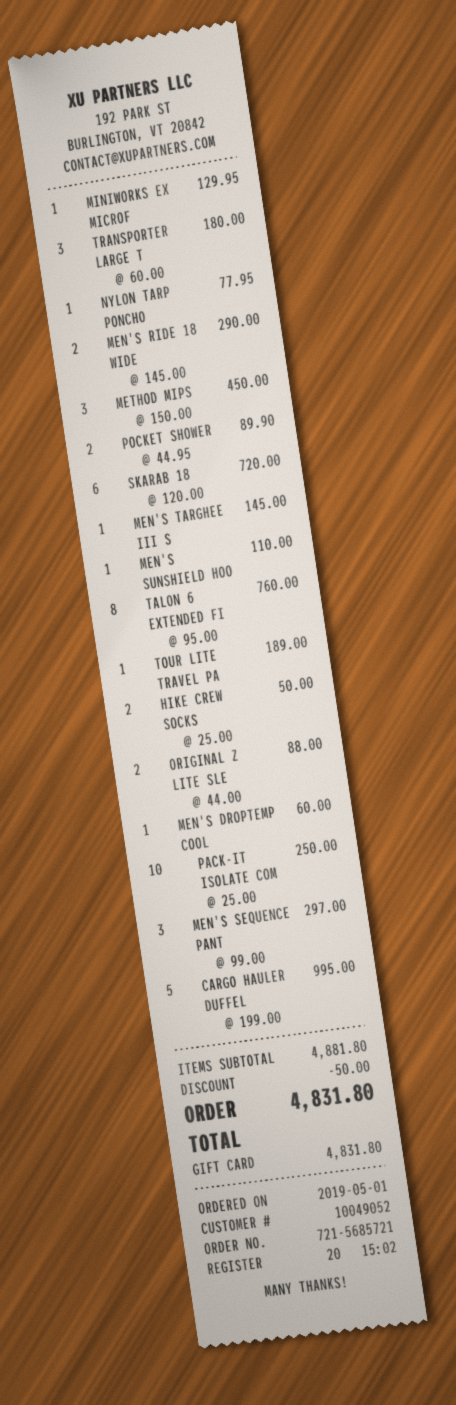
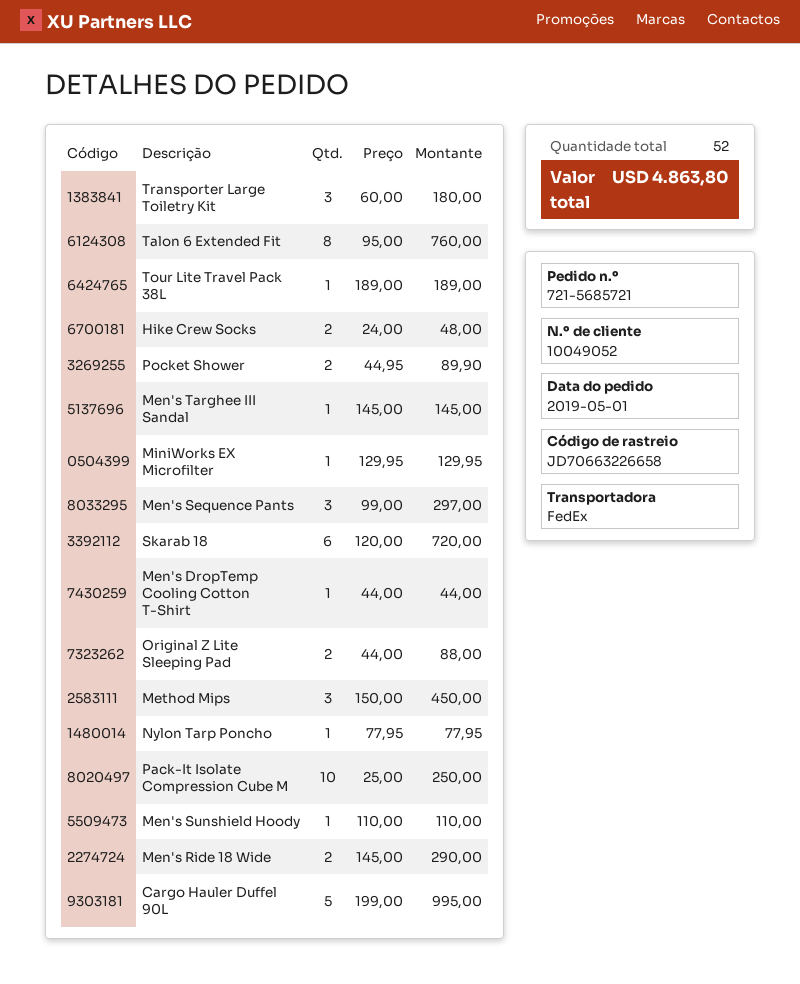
HIKE CREW SOCKS: 2 x 25.00 = 50.00 -> 2 x 24.00 = 48.00
MEN'S DROPTEMP COOL: 1 x 60.00 = 60.00 -> 1 x 44.00 = 44.00
discount: 50.00 -> none
total: 4831.80 -> 4863.80

